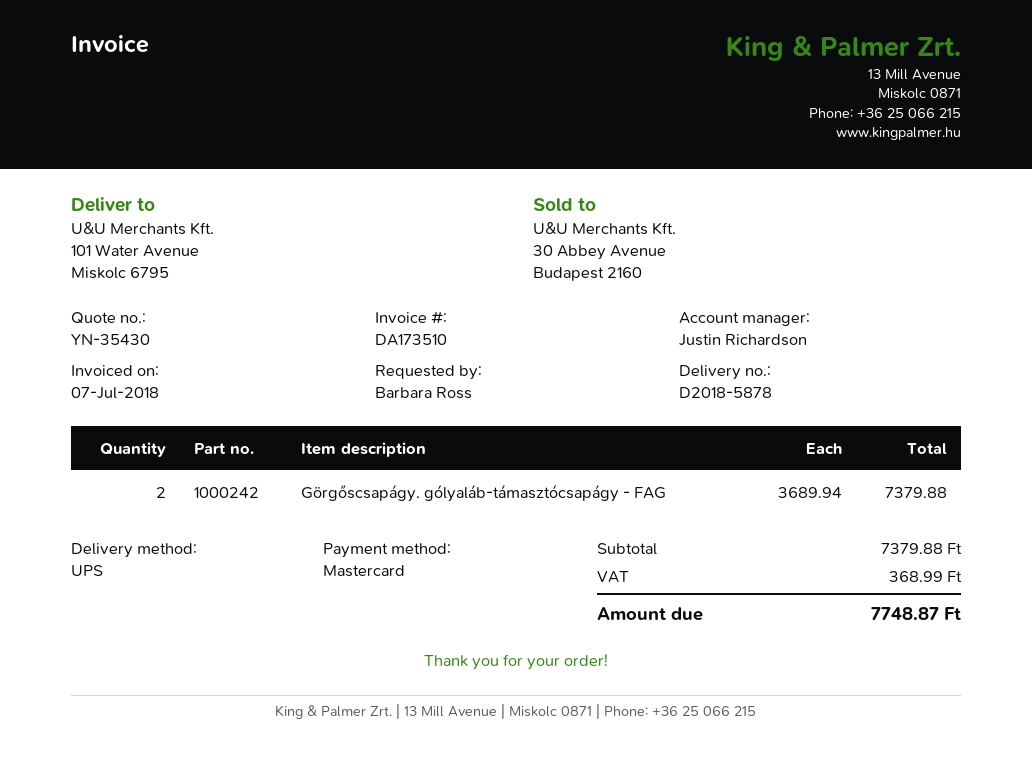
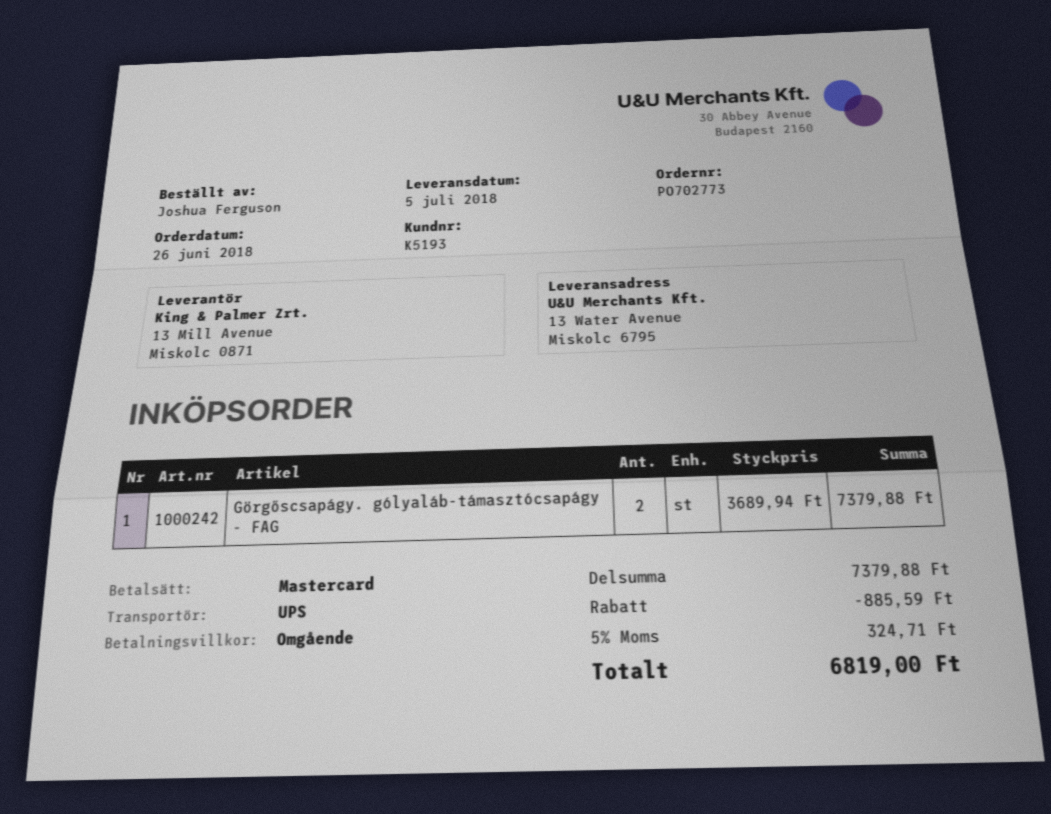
ordered by: Barbara Ross -> Joshua Ferguson
ship to: 101 Water Avenue, Miskolc 6795 -> 13 Water Avenue, Miskolc 6795
discount: none -> 885.59
tax: 368.99 -> 324.71
total: 7748.87 -> 6819.00

